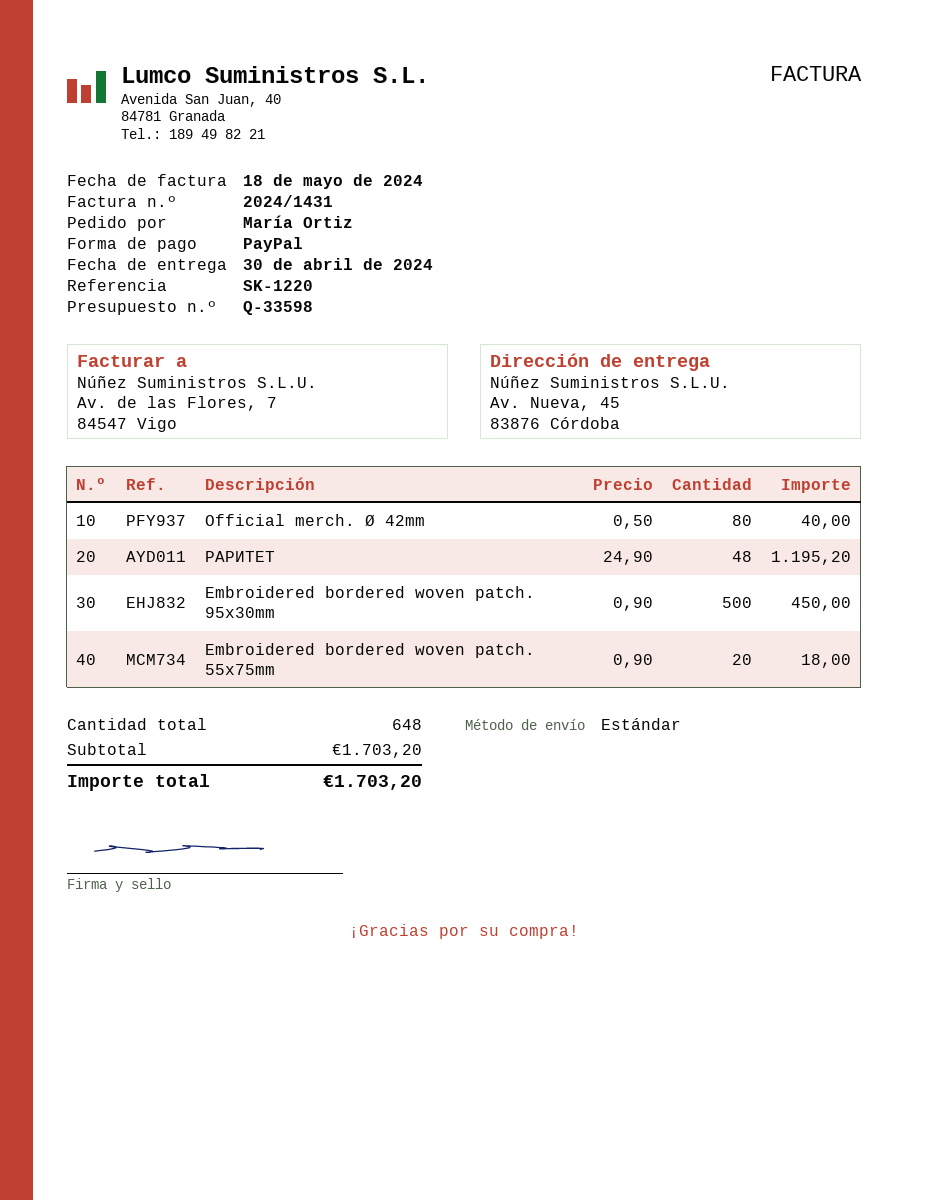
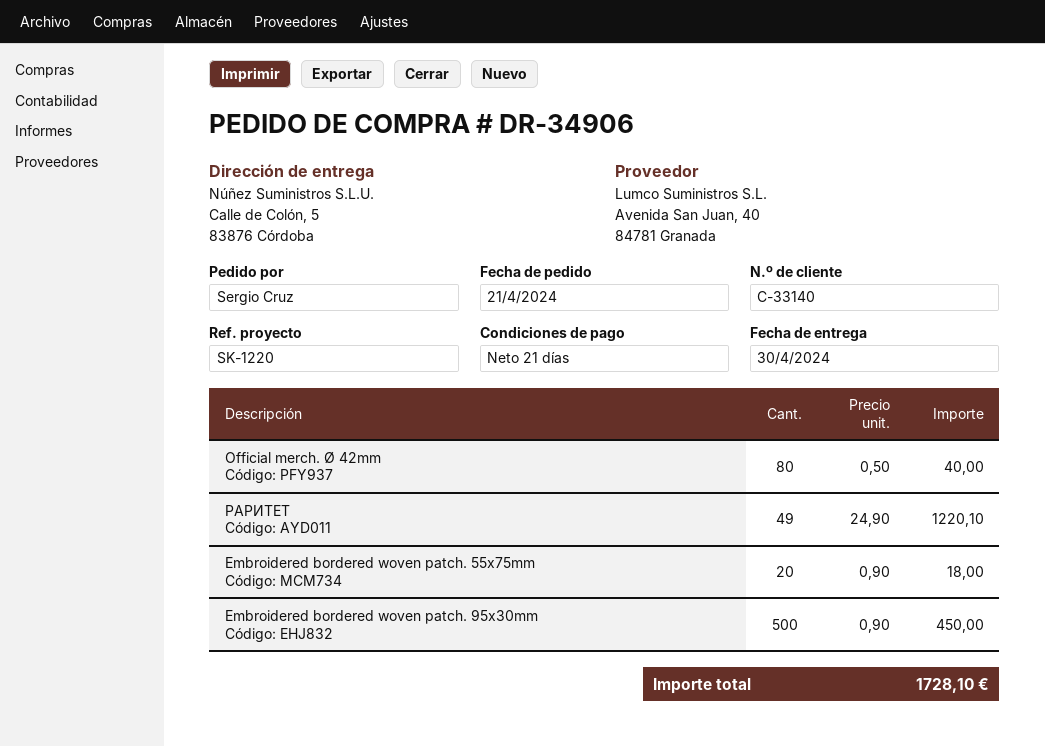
ordered by: María Ortiz -> Sergio Cruz
ship to: Av. Nueva, 45, 83876 Córdoba -> Calle de Colón, 5, 83876 Córdoba
РАРИТЕТ: 48 x 24.90 = 1195.20 -> 49 x 24.90 = 1220.10
total: 1703.20 -> 1728.10

